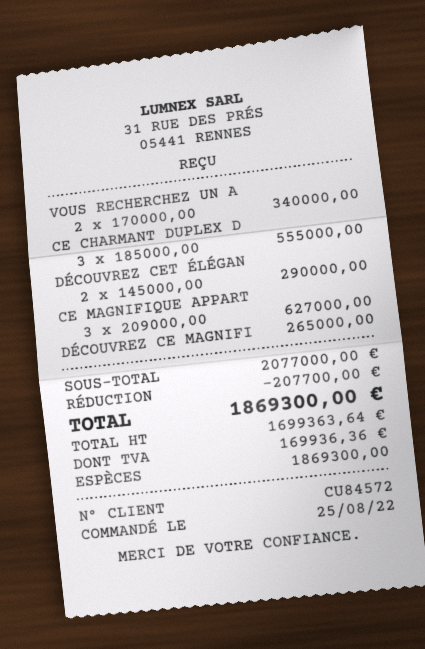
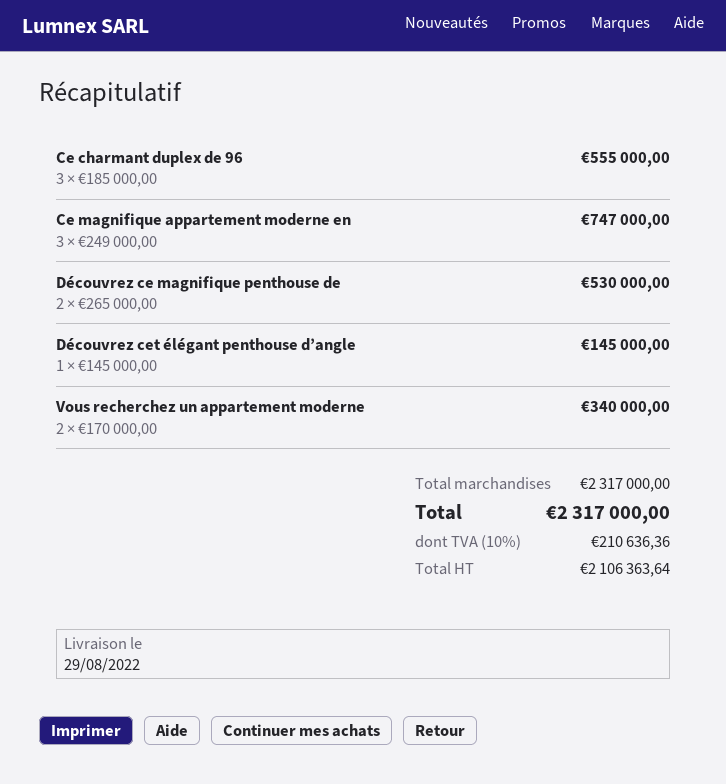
DÉCOUVREZ CET ÉLÉGAN: 2 x 145000.00 = 290000.00 -> 1 x 145000.00 = 145000.00
CE MAGNIFIQUE APPART: 3 x 209000.00 = 627000.00 -> 3 x 249000.00 = 747000.00
DÉCOUVREZ CE MAGNIFI: 1 x 265000.00 = 265000.00 -> 2 x 265000.00 = 530000.00
subtotal: 2077000.00 -> 2317000.00
discount: 207700.00 -> none
net: 1699363.64 -> 2106363.64
tax: 169936.36 -> 210636.36
total: 1869300.00 -> 2317000.00

